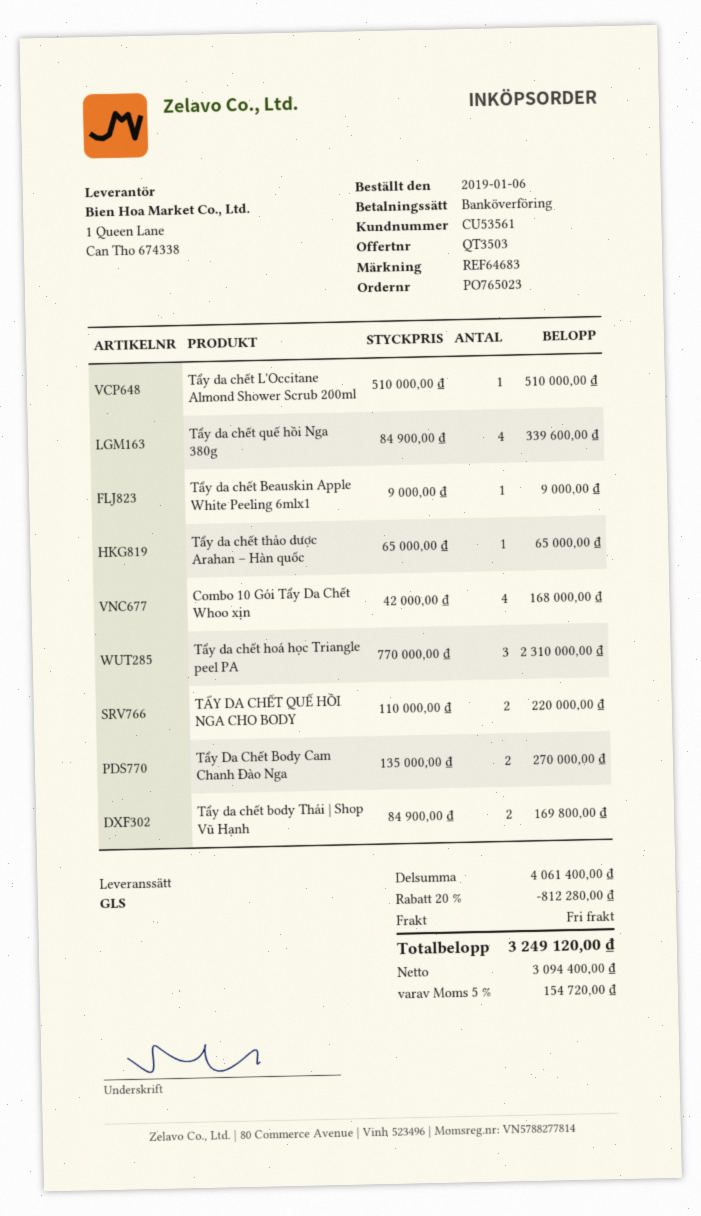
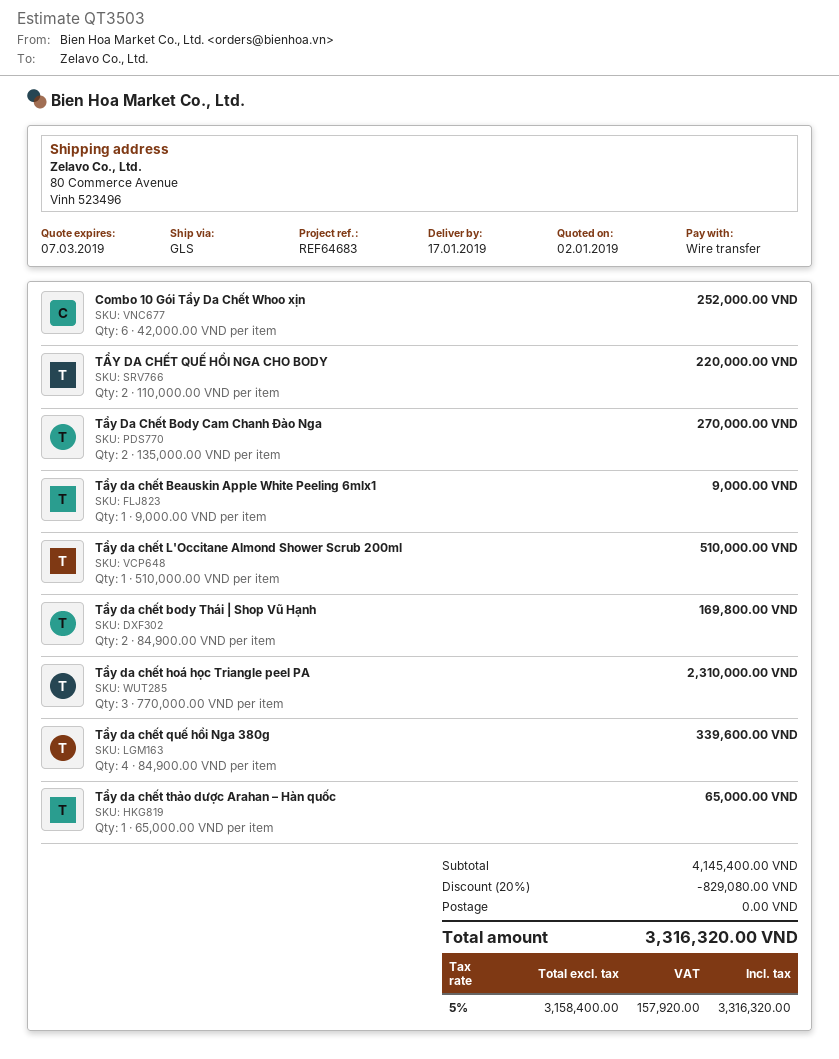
Combo 10 Gói Tẩy Da Chết Whoo xịn: 4 x 42000.00 = 168000.00 -> 6 x 42000.00 = 252000.00
subtotal: 4061400.00 -> 4145400.00
discount: 20% = 812280.00 -> 20% = 829080.00
net: 3094400.00 -> 3158400.00
tax: 5% = 154720.00 -> 5% = 157920.00
total: 3249120.00 -> 3316320.00

